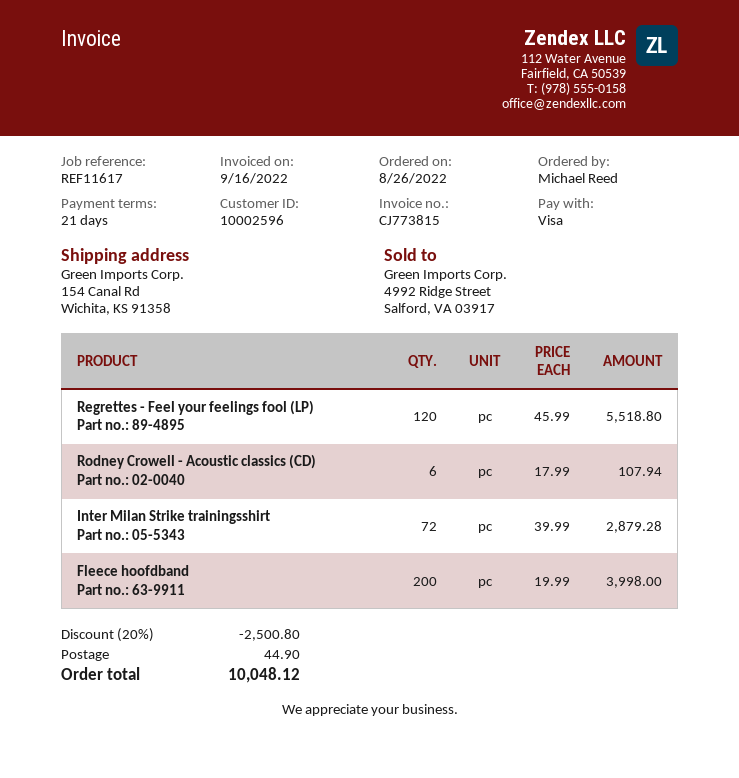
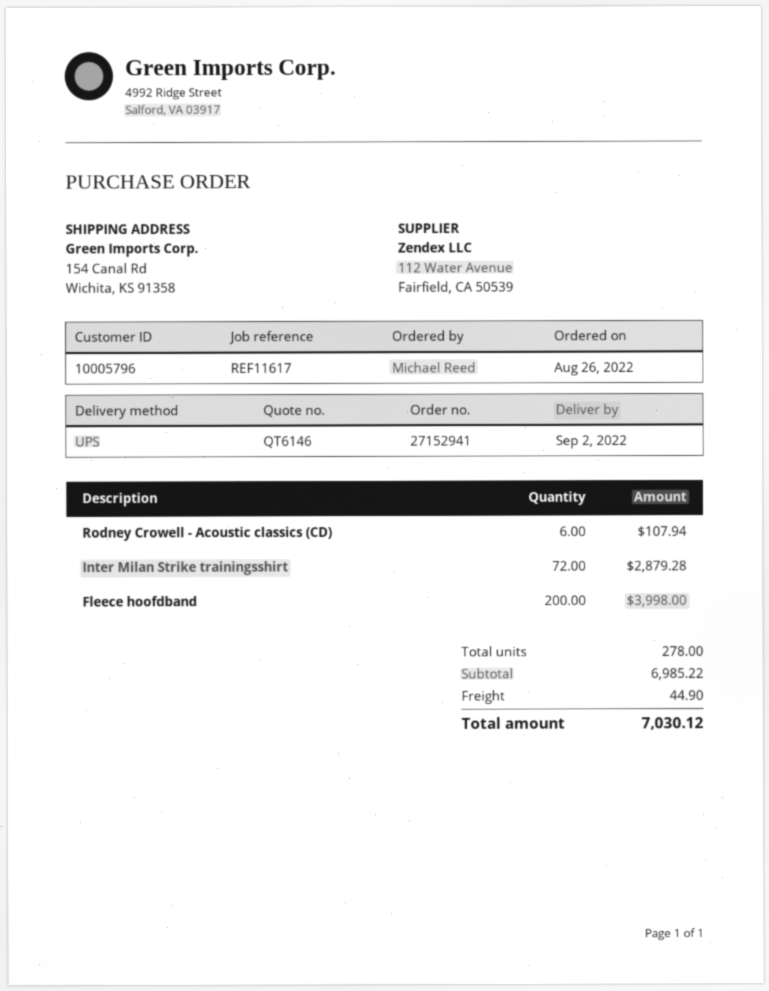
customer number: 10002596 -> 10005796
Regrettes - Feel your feelings fool (LP): 120 for 5518.80 -> none
discount: 20% = 2500.80 -> none
total: 10048.12 -> 7030.12

